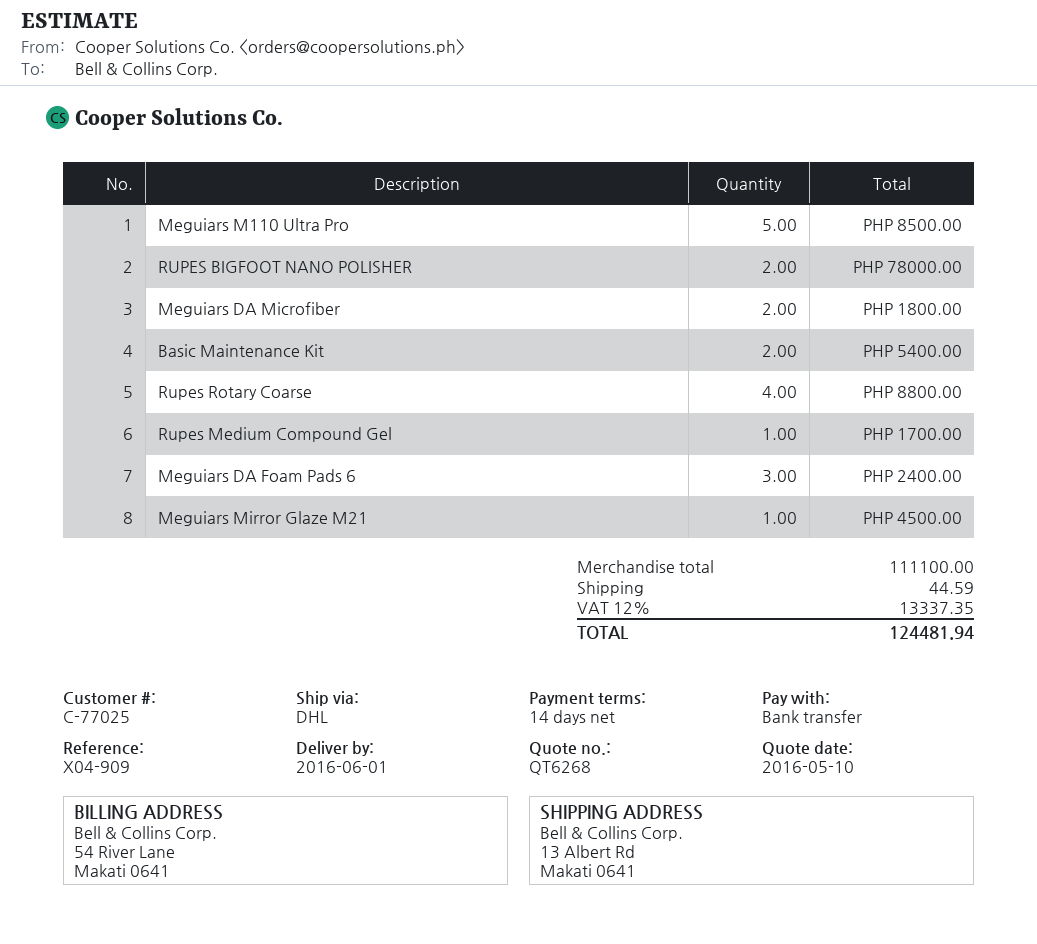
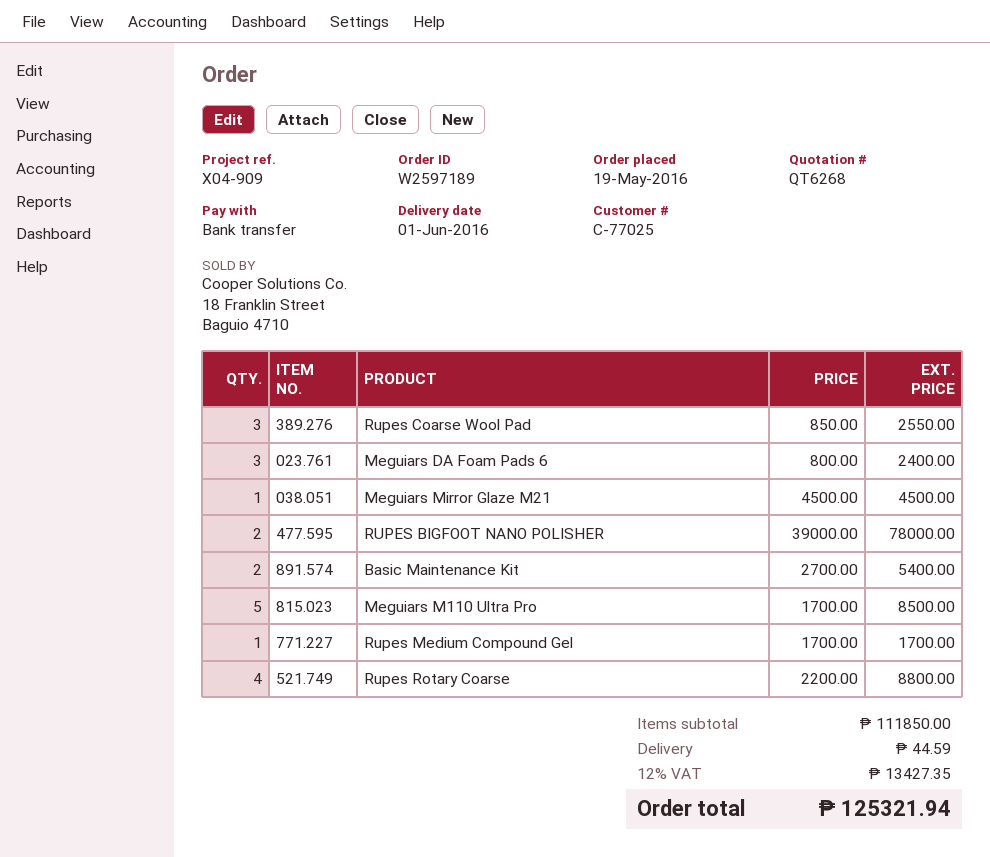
Meguiars DA Microfiber: 2 for 1800.00 -> none
Rupes Coarse Wool Pad: none -> 3 for 2550.00
subtotal: 111100.00 -> 111850.00
tax: 12% = 13337.35 -> 12% = 13427.35
total: 124481.94 -> 125321.94

